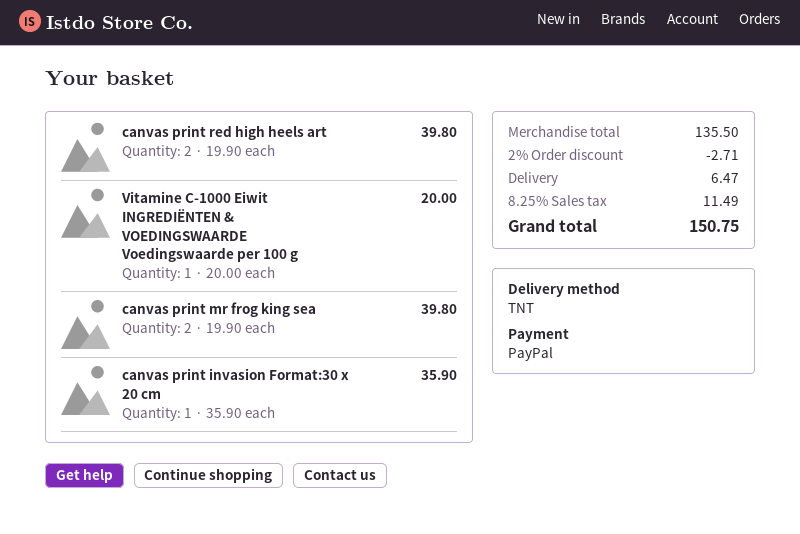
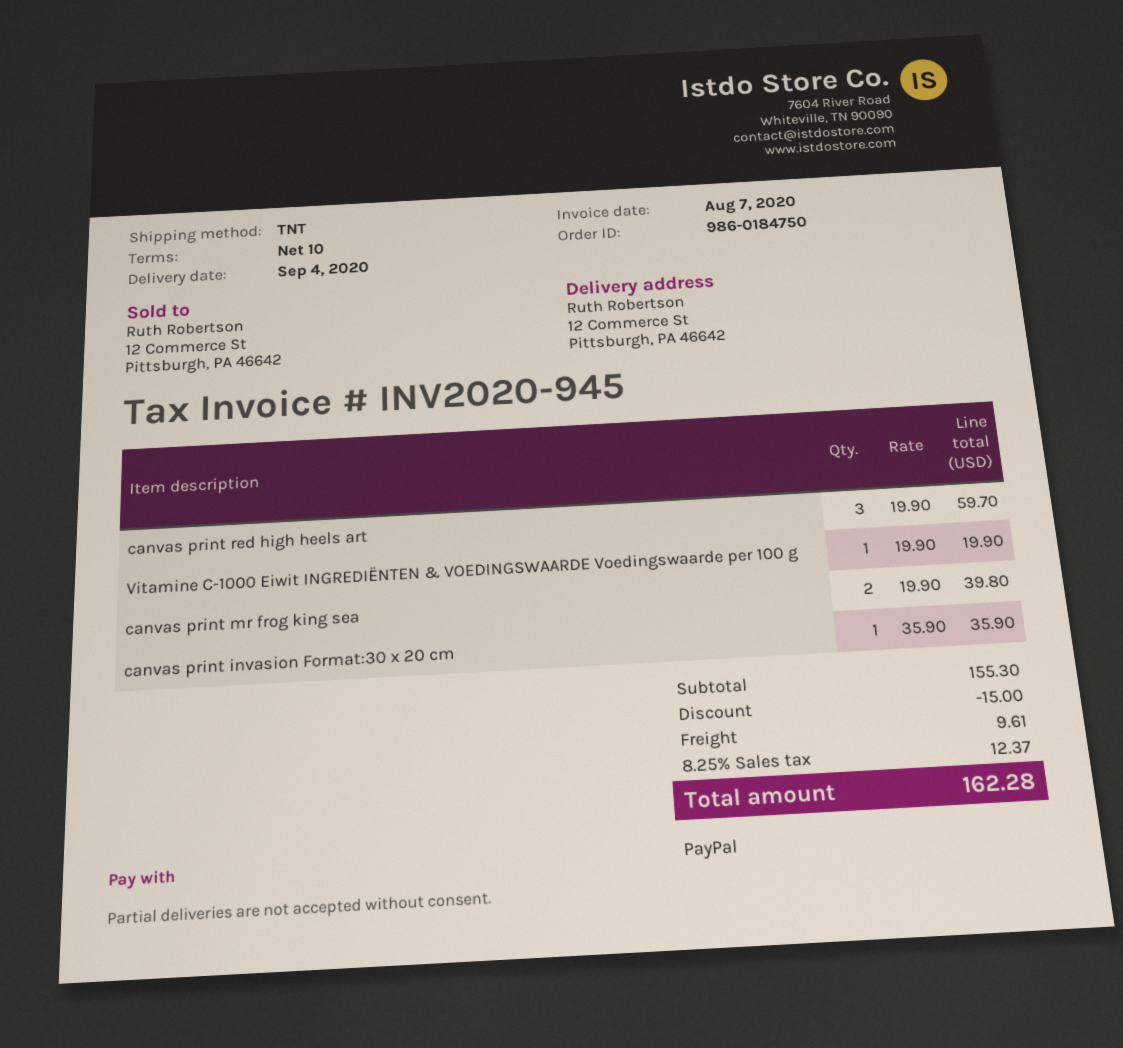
canvas print red high heels art: 2 x 19.90 = 39.80 -> 3 x 19.90 = 59.70
Vitamine C-1000 Eiwit INGREDIËNTEN & VOEDINGSWAARDE Voedingswaarde per 100 g: 1 x 20.00 = 20.00 -> 1 x 19.90 = 19.90
subtotal: 135.50 -> 155.30
discount: 2.71 -> 15.00
shipping: 6.47 -> 9.61
tax: 8.25% = 11.49 -> 8.25% = 12.37
total: 150.75 -> 162.28

